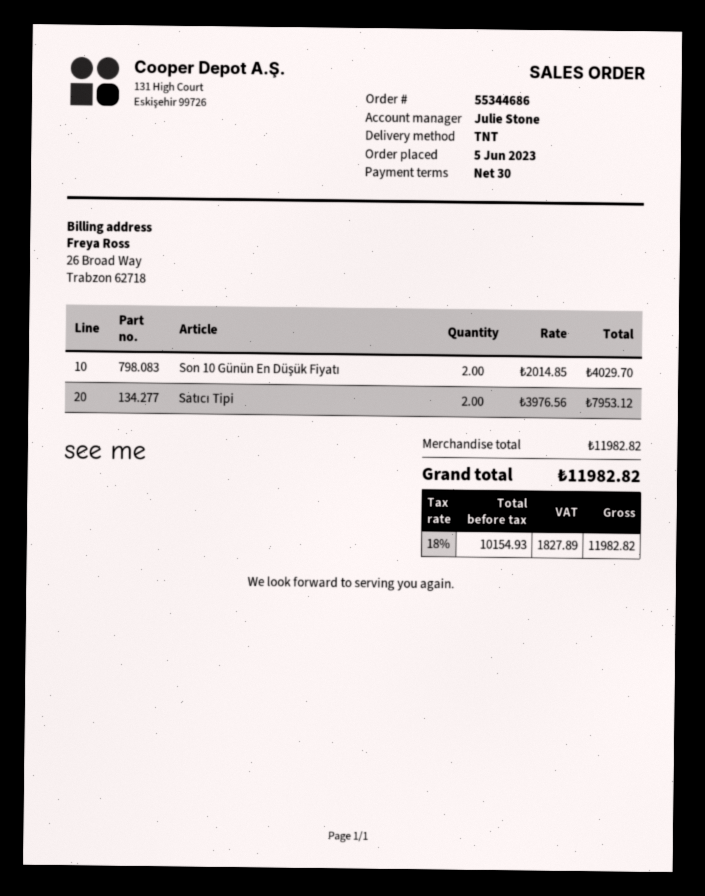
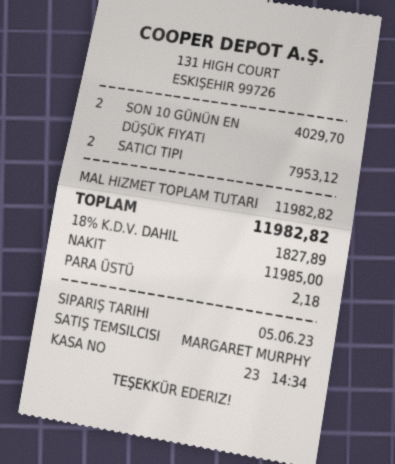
sales rep: Julie Stone -> MARGARET MURPHY

